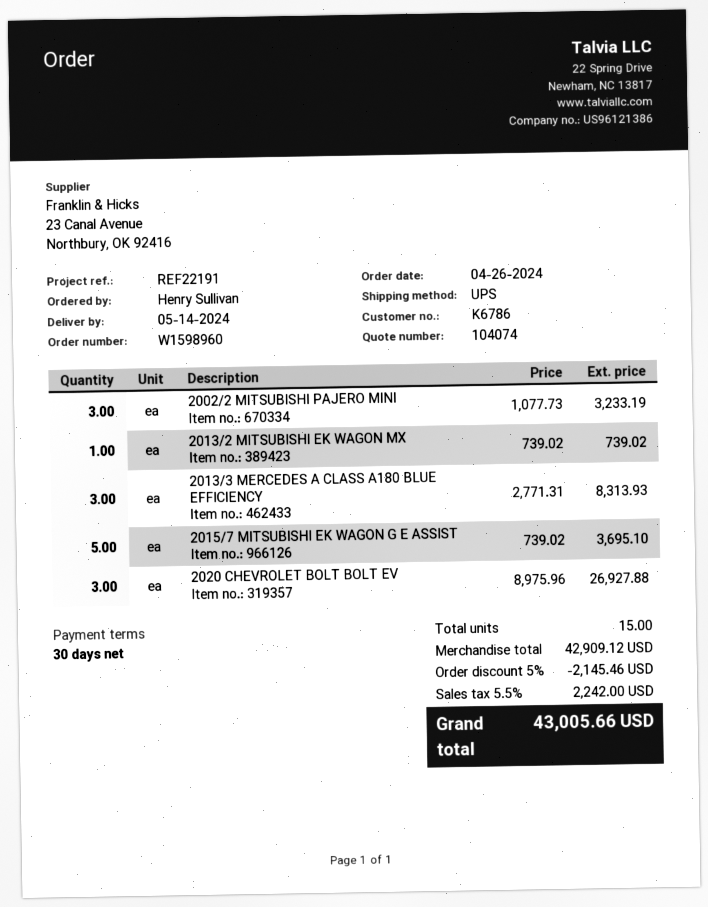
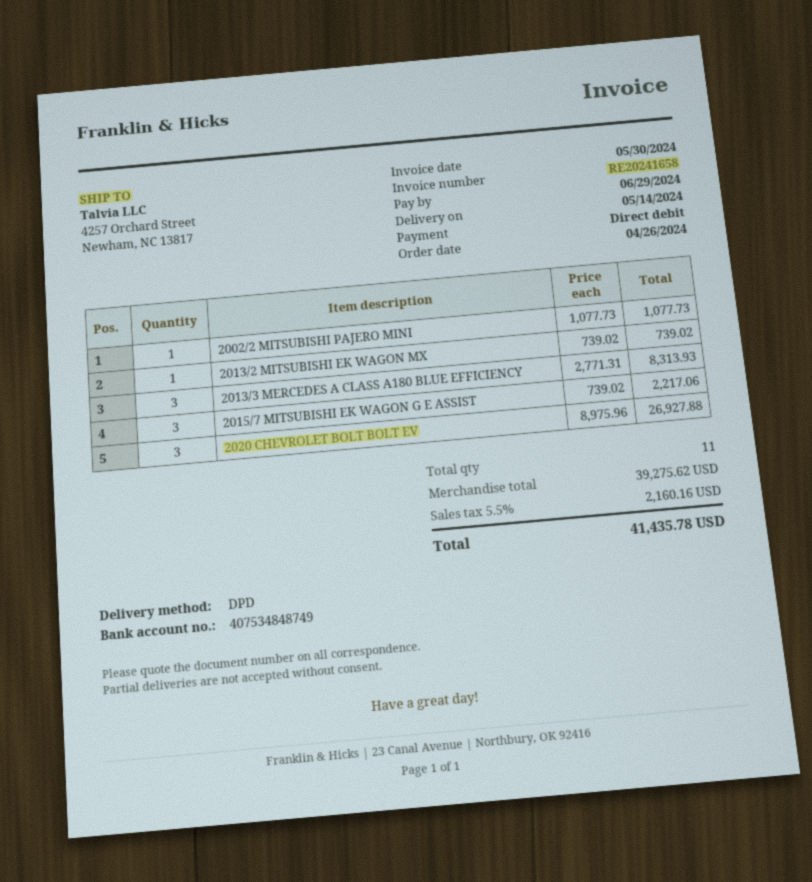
shipping method: UPS -> DPD
2002/2 MITSUBISHI PAJERO MINI: 3 x 1077.73 = 3233.19 -> 1 x 1077.73 = 1077.73
2015/7 MITSUBISHI EK WAGON G E ASSIST: 5 x 739.02 = 3695.10 -> 3 x 739.02 = 2217.06
total quantity: 15 -> 11
subtotal: 42909.12 -> 39275.62
discount: 5% = 2145.46 -> none
tax: 5.5% = 2242.00 -> 5.5% = 2160.16
total: 43005.66 -> 41435.78

